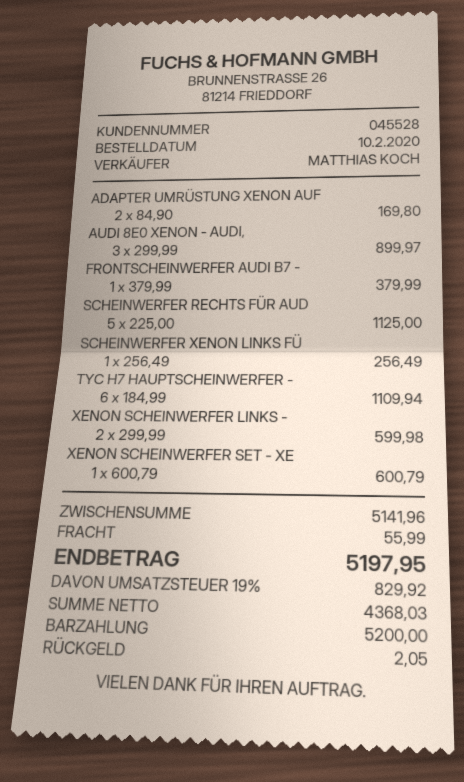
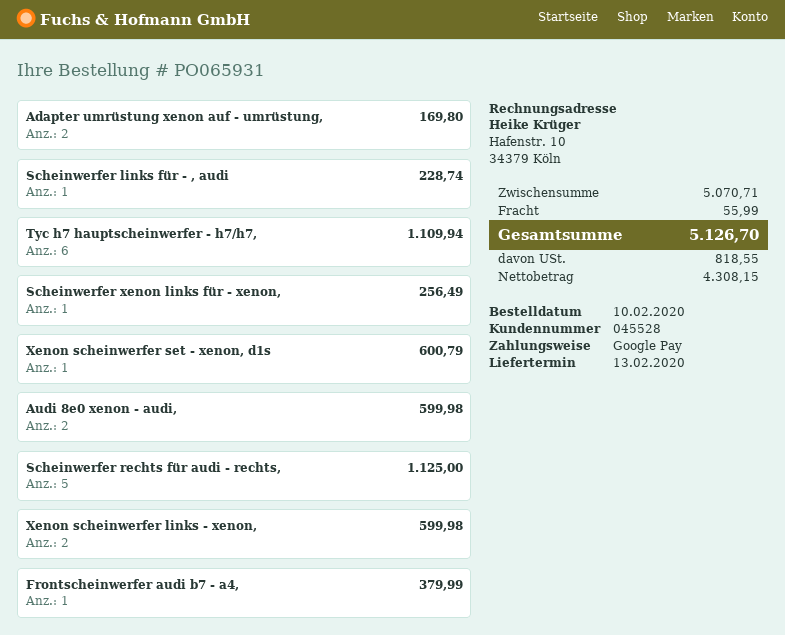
payment method: cash -> Google Pay
AUDI 8E0 XENON - AUDI,: 3 for 899.97 -> 2 for 599.98
Scheinwerfer links für - , audi: none -> 1 for 228.74
subtotal: 5141.96 -> 5070.71
net: 4368.03 -> 4308.15
tax: 829.92 -> 818.55
total: 5197.95 -> 5126.70

